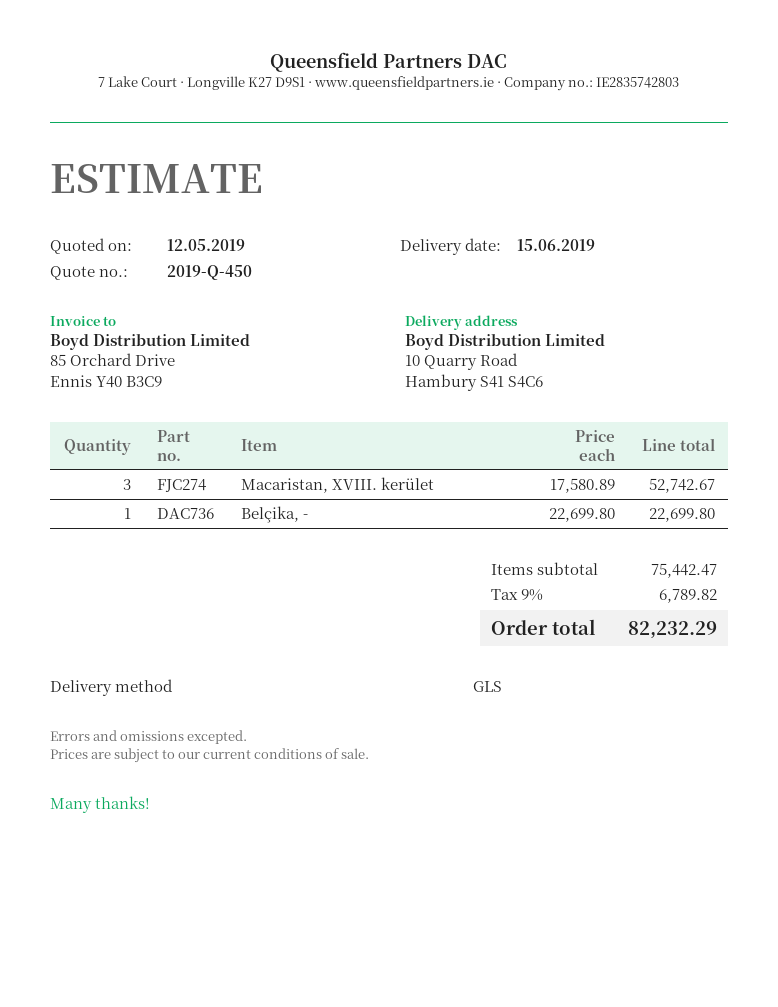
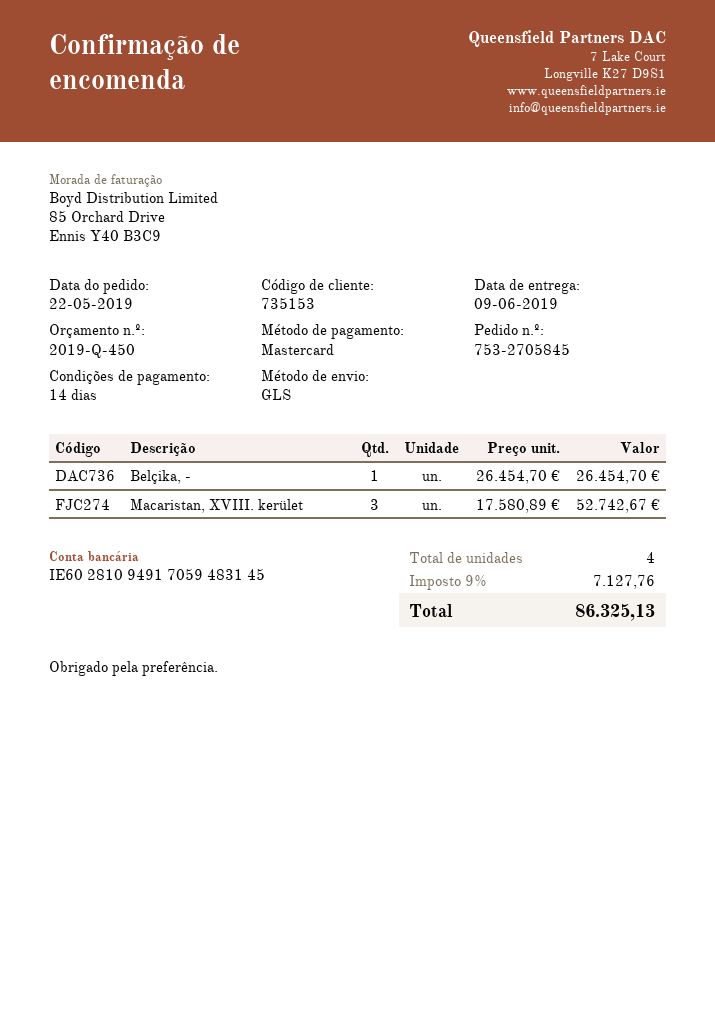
delivery date: 2019-06-15 -> 2019-06-09
Belçika, -: 1 x 22699.80 = 22699.80 -> 1 x 26454.70 = 26454.70
tax: 9% = 6789.82 -> 9% = 7127.76
total: 82232.29 -> 86325.13

